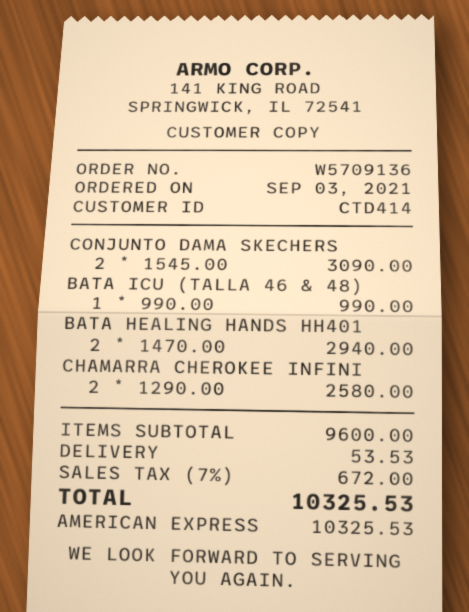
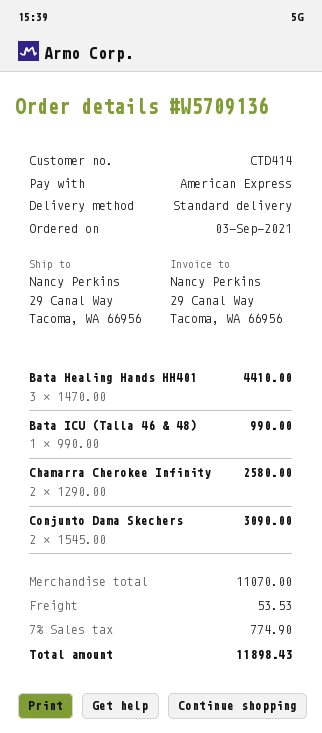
BATA HEALING HANDS HH401: 2 x 1470.00 = 2940.00 -> 3 x 1470.00 = 4410.00
subtotal: 9600.00 -> 11070.00
tax: 7% = 672.00 -> 7% = 774.90
total: 10325.53 -> 11898.43

